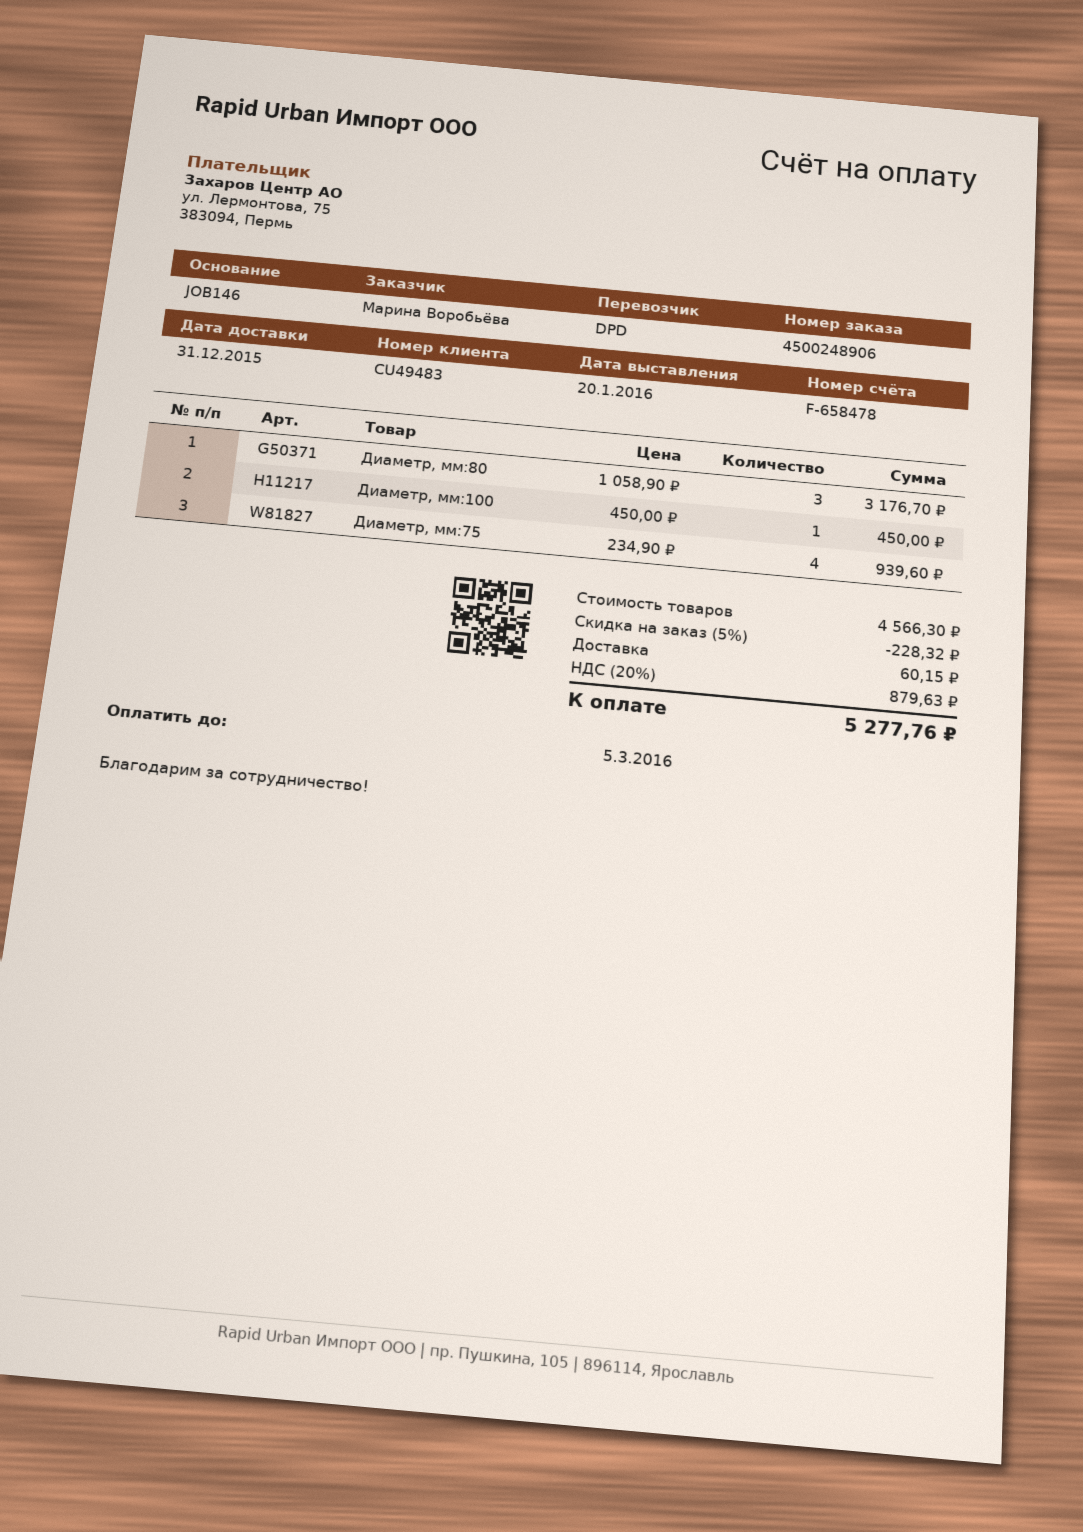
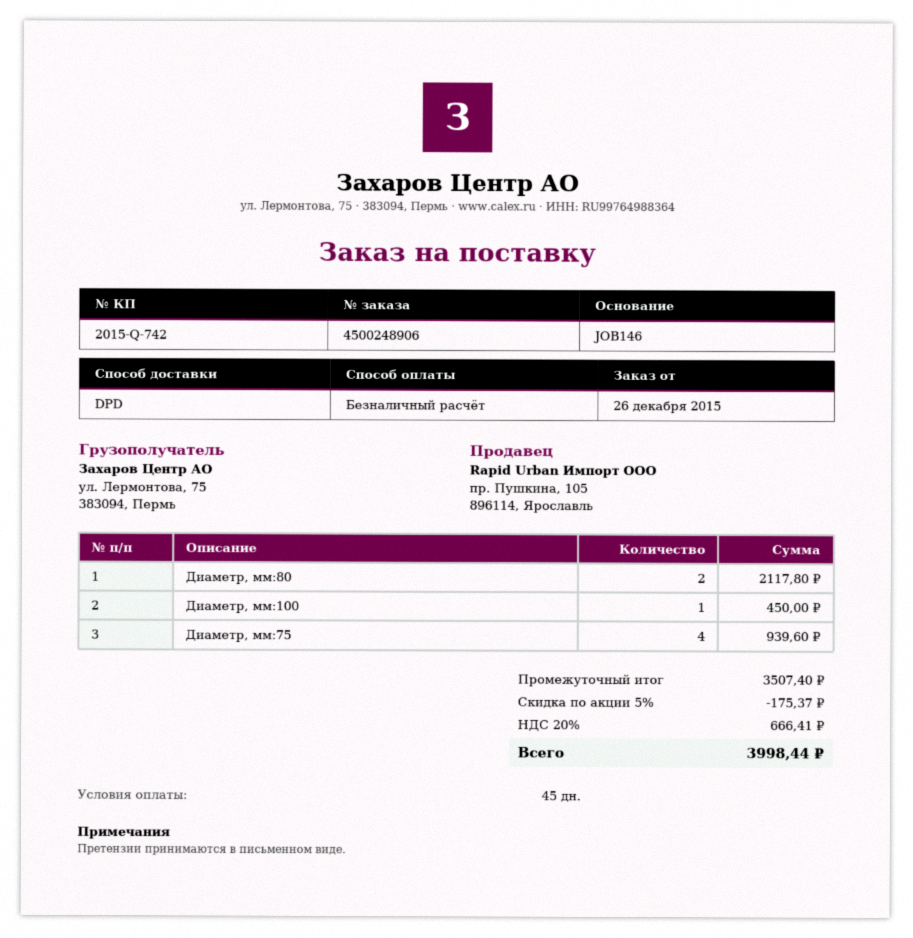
Диаметр, мм:80: 3 for 3176.70 -> 2 for 2117.80
subtotal: 4566.30 -> 3507.40
discount: 5% = 228.32 -> 5% = 175.37
shipping: 60.15 -> none
tax: 20% = 879.63 -> 20% = 666.41
total: 5277.76 -> 3998.44

